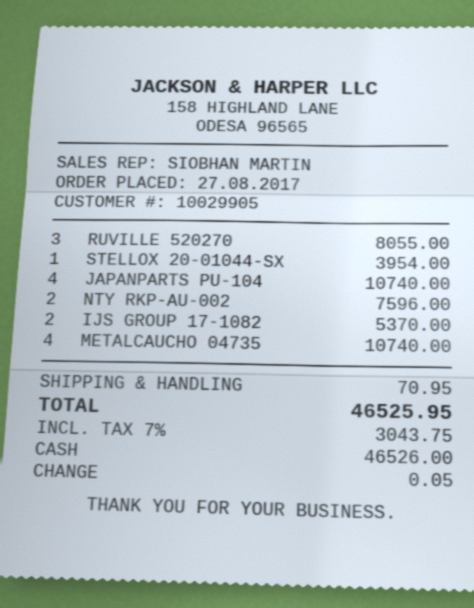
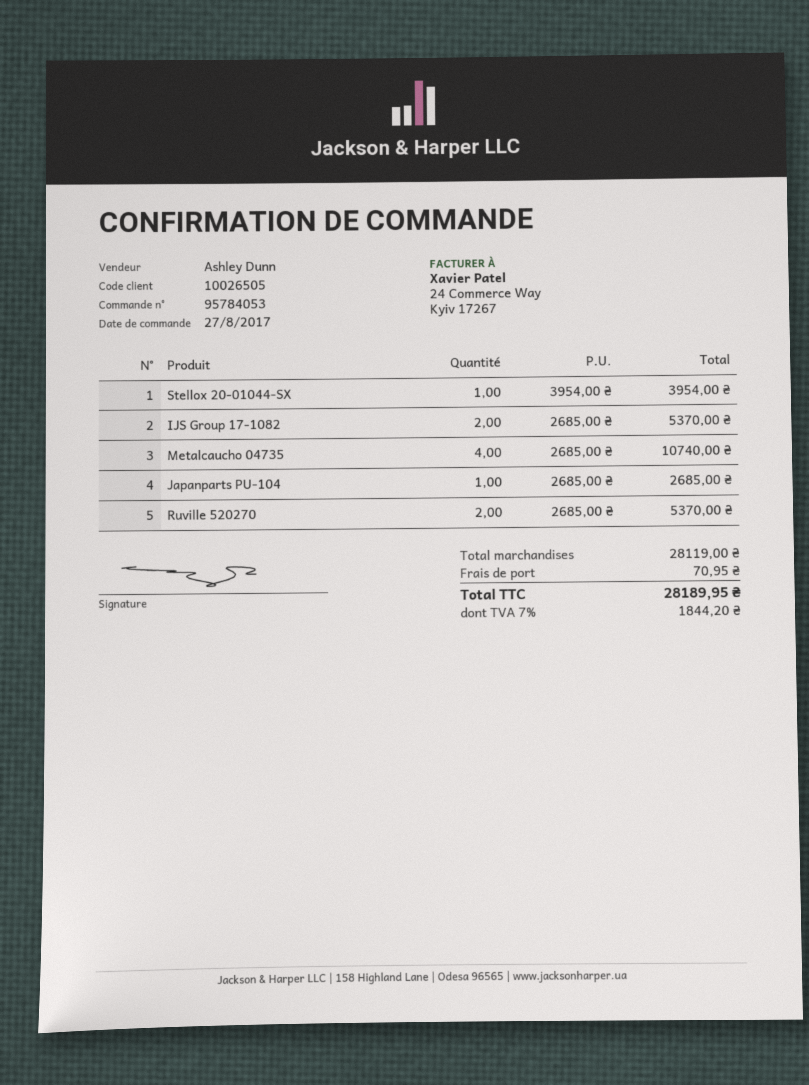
customer number: 10029905 -> 10026505
sales rep: SIOBHAN MARTIN -> Ashley Dunn
RUVILLE 520270: 3 for 8055.00 -> 2 for 5370.00
JAPANPARTS PU-104: 4 for 10740.00 -> 1 for 2685.00
NTY RKP-AU-002: 2 for 7596.00 -> none
tax: 7% = 3043.75 -> 7% = 1844.20
total: 46525.95 -> 28189.95

